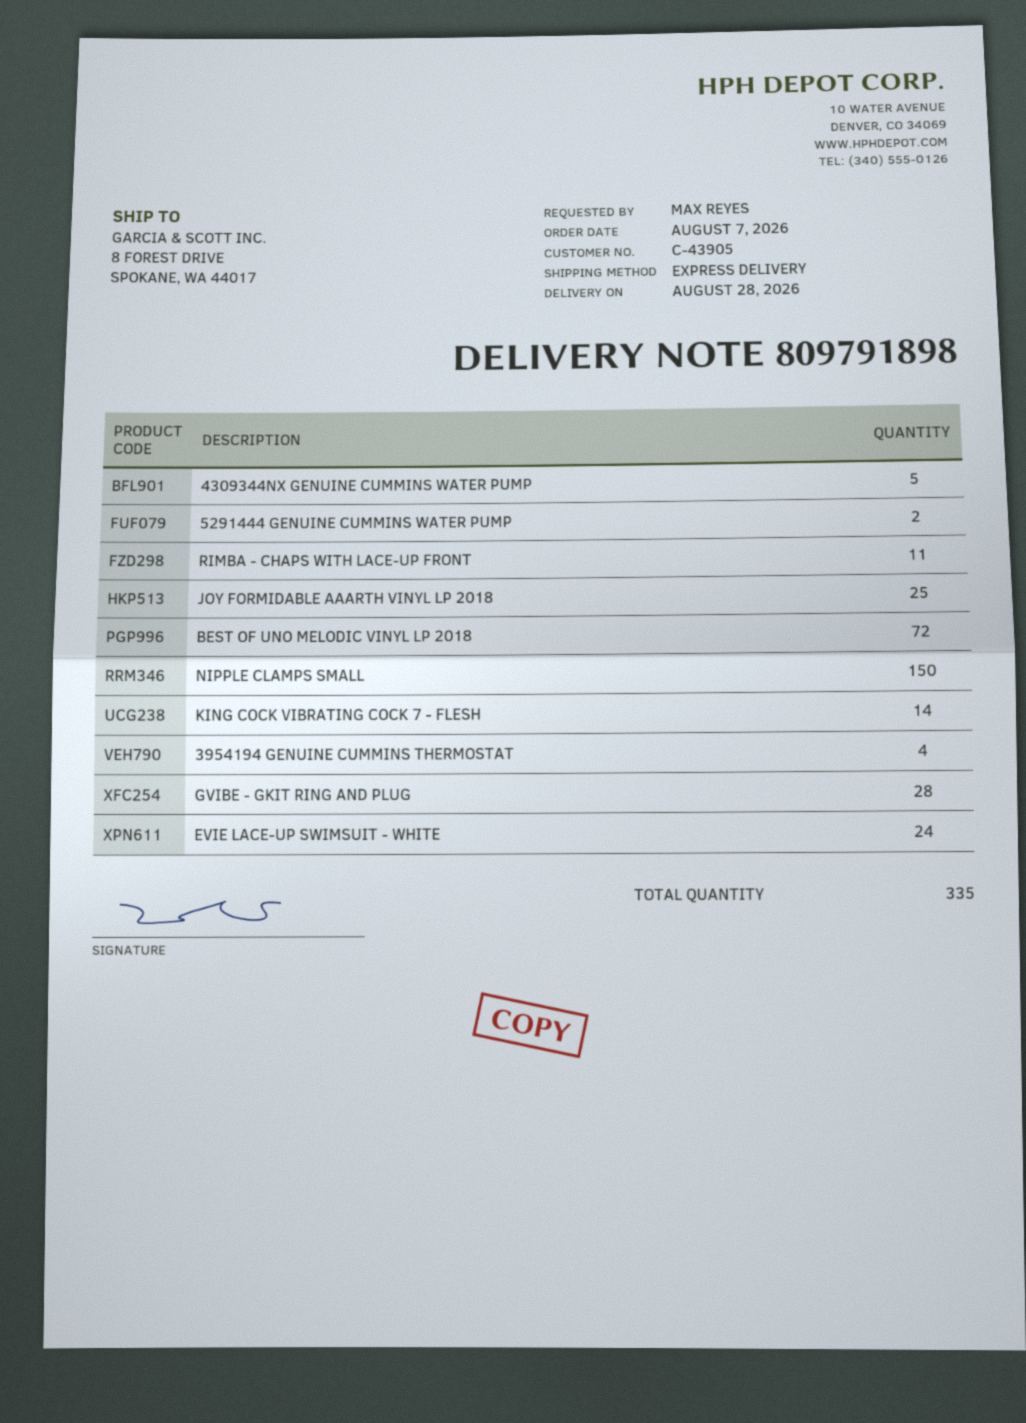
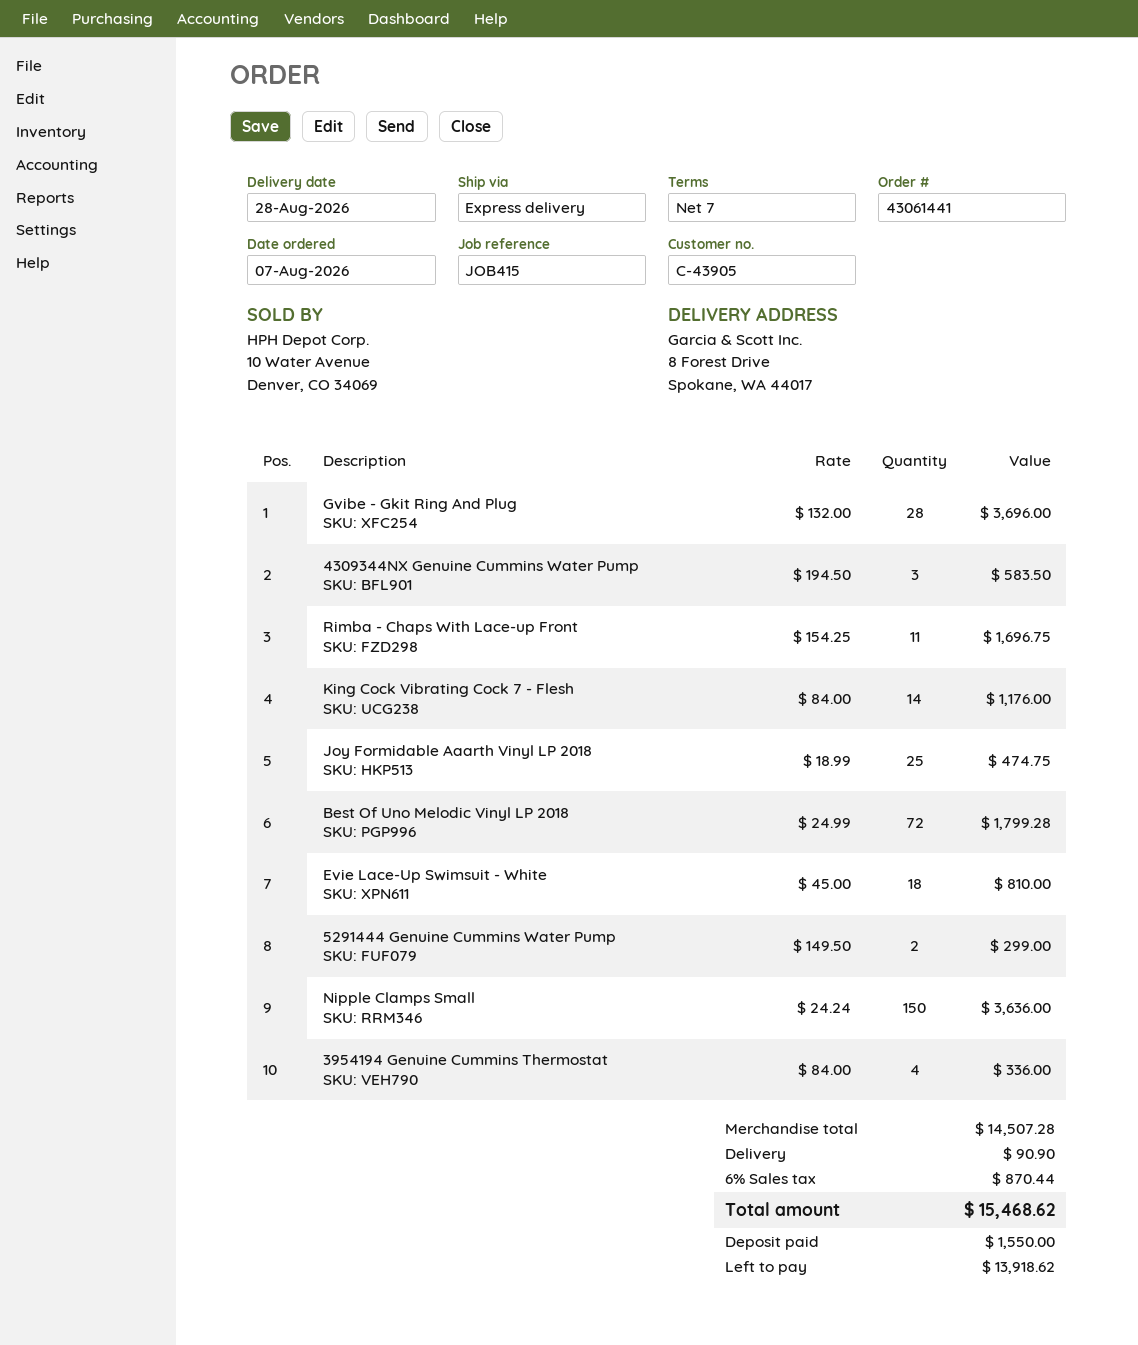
4309344NX GENUINE CUMMINS WATER PUMP: 5 -> 3
EVIE LACE-UP SWIMSUIT - WHITE: 24 -> 18

